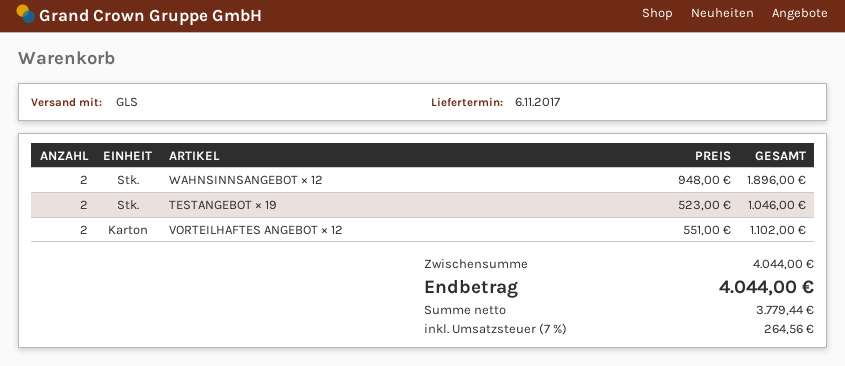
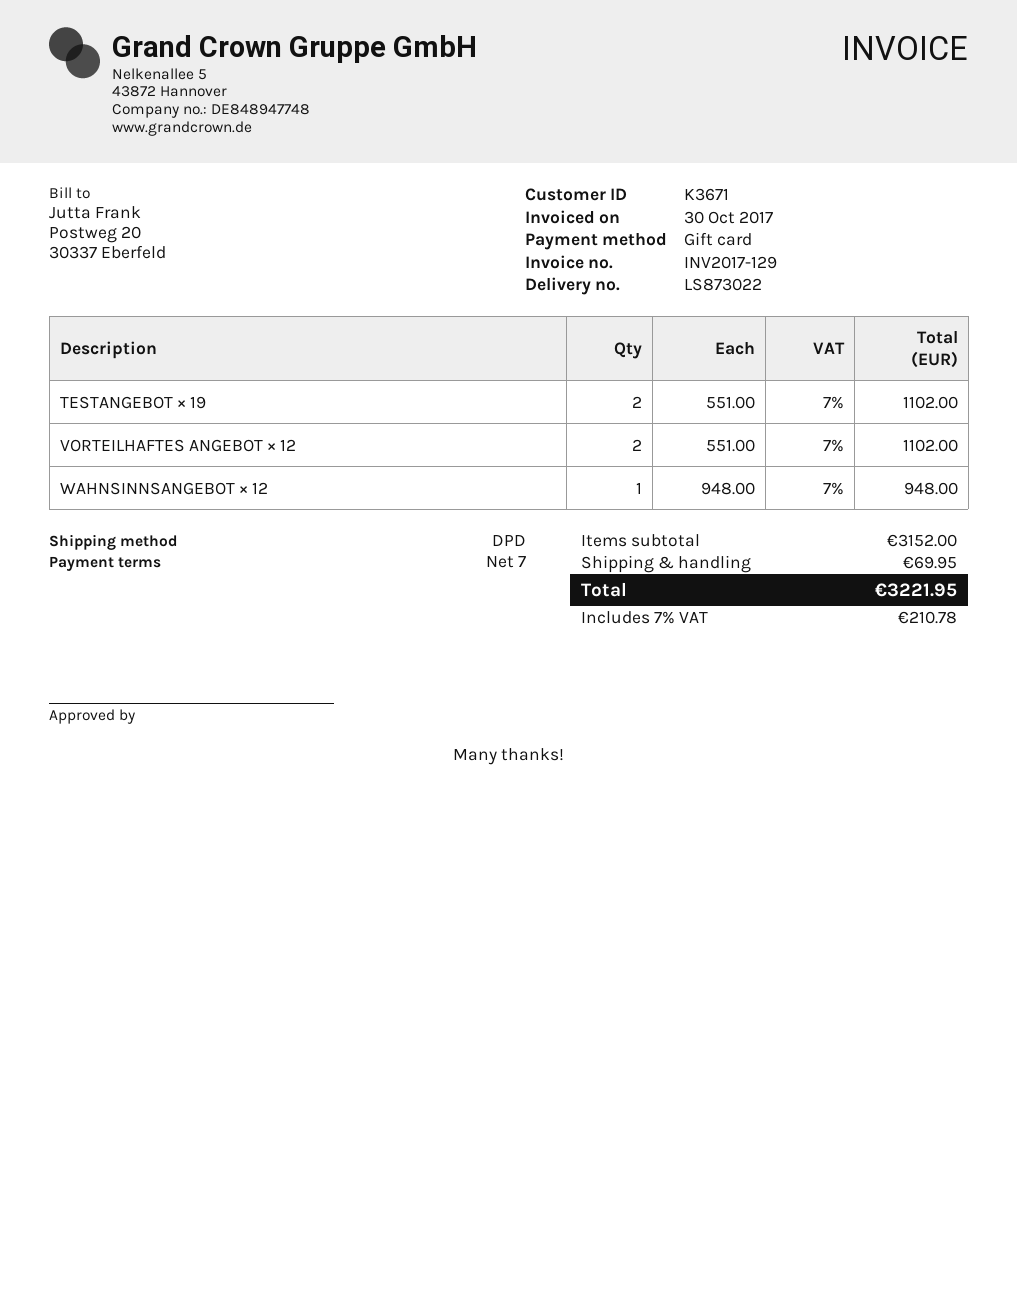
shipping method: GLS -> DPD
WAHNSINNSANGEBOT × 12: 2 x 948.00 = 1896.00 -> 1 x 948.00 = 948.00
TESTANGEBOT × 19: 2 x 523.00 = 1046.00 -> 2 x 551.00 = 1102.00
subtotal: 4044.00 -> 3152.00
shipping: none -> 69.95
tax: 7% = 264.56 -> 7% = 210.78
total: 4044.00 -> 3221.95

